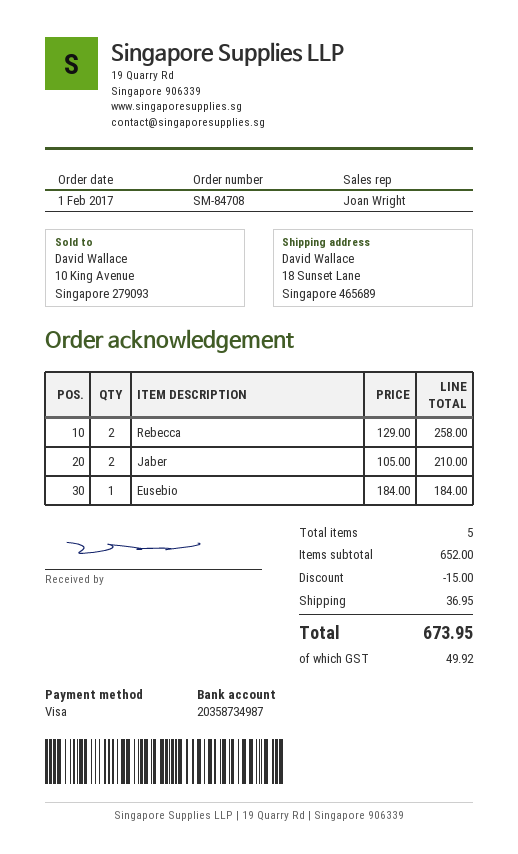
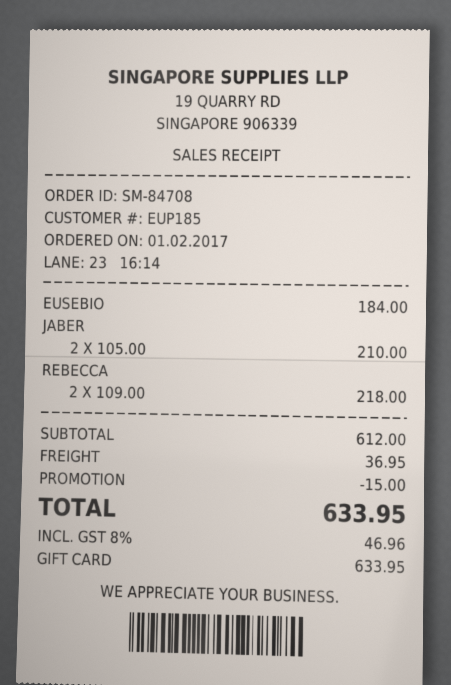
payment method: Visa -> gift card
Rebecca: 2 x 129.00 = 258.00 -> 2 x 109.00 = 218.00
subtotal: 652.00 -> 612.00
tax: 49.92 -> 46.96
total: 673.95 -> 633.95

